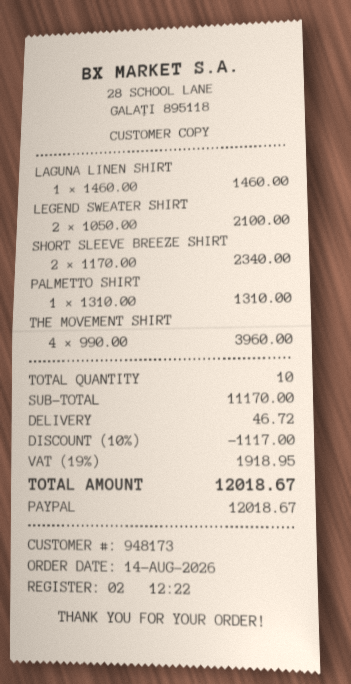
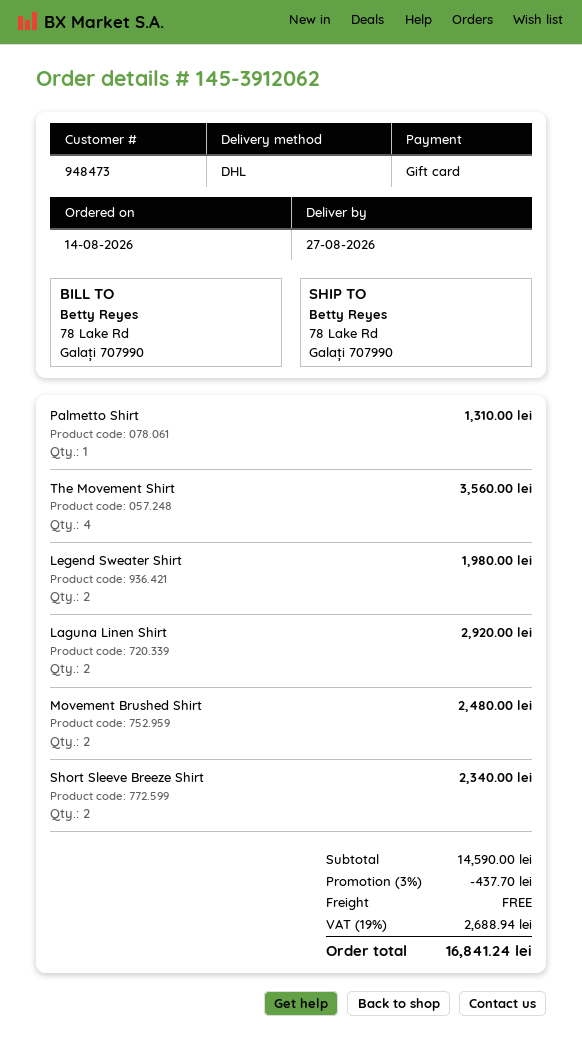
customer number: 948173 -> 948473
payment method: PayPal -> gift card
LAGUNA LINEN SHIRT: 1 for 1460.00 -> 2 for 2920.00
LEGEND SWEATER SHIRT: 2 for 2100.00 -> 2 for 1980.00
THE MOVEMENT SHIRT: 4 for 3960.00 -> 4 for 3560.00
Movement Brushed Shirt: none -> 2 for 2480.00
subtotal: 11170.00 -> 14590.00
discount: 10% = 1117.00 -> 3% = 437.70
shipping: 46.72 -> 0.00
tax: 19% = 1918.95 -> 19% = 2688.94
total: 12018.67 -> 16841.24

